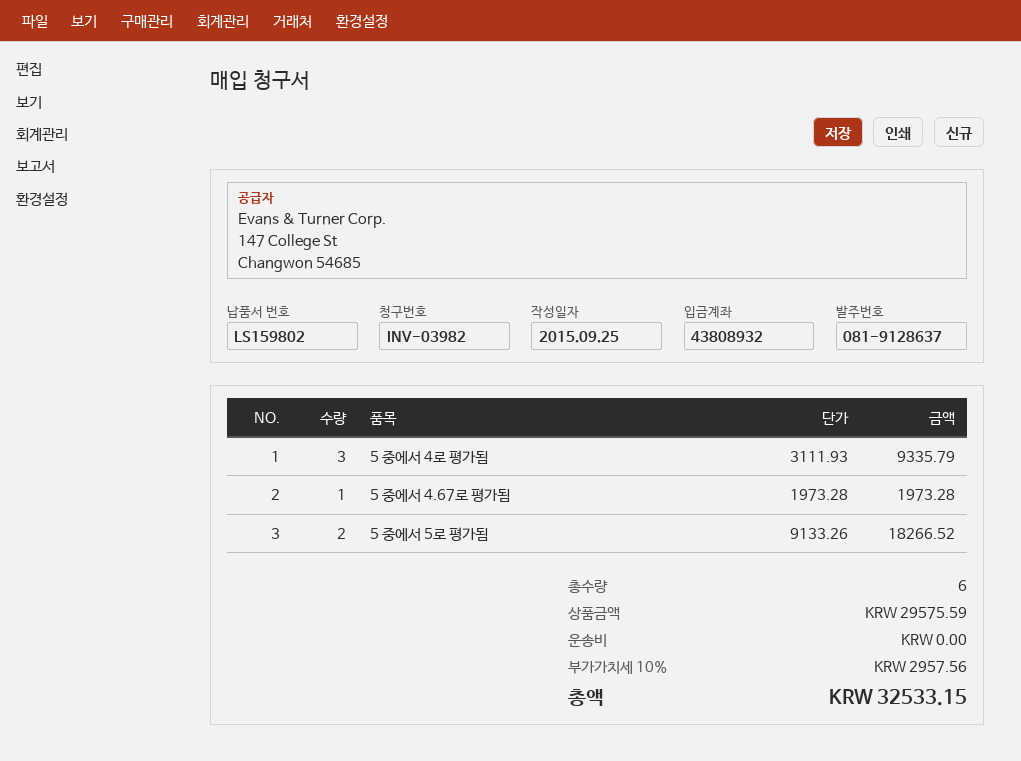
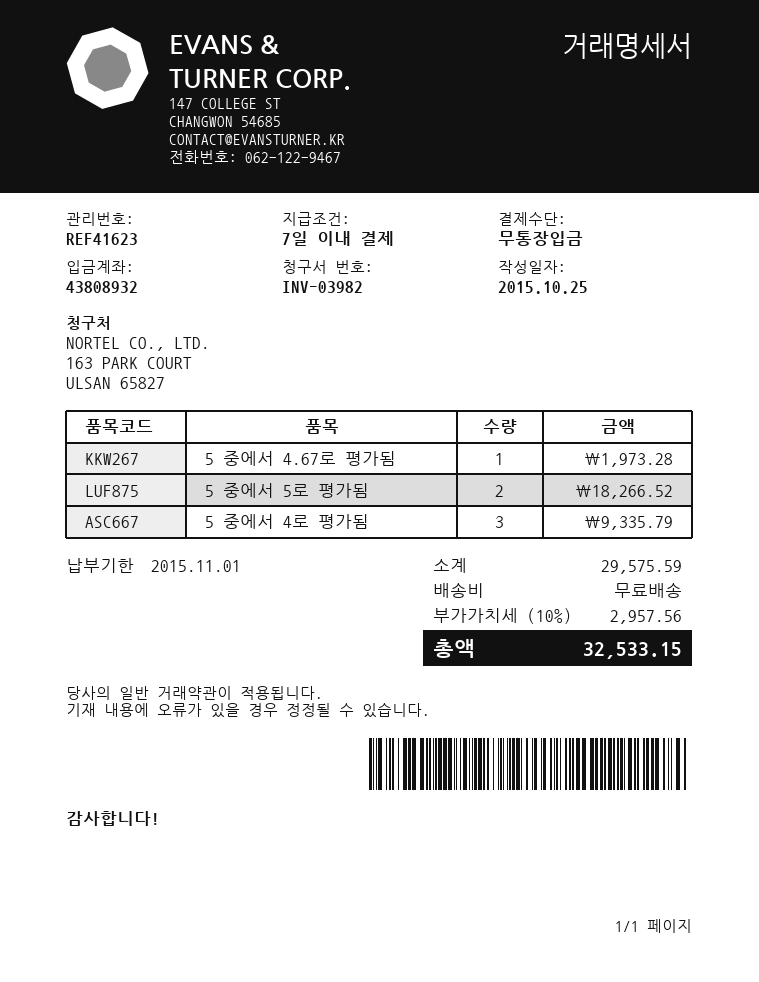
invoice date: 2015-09-25 -> 2015-10-25

